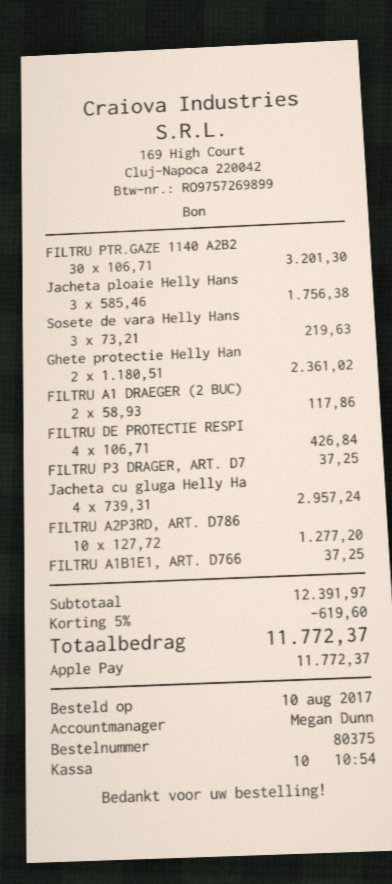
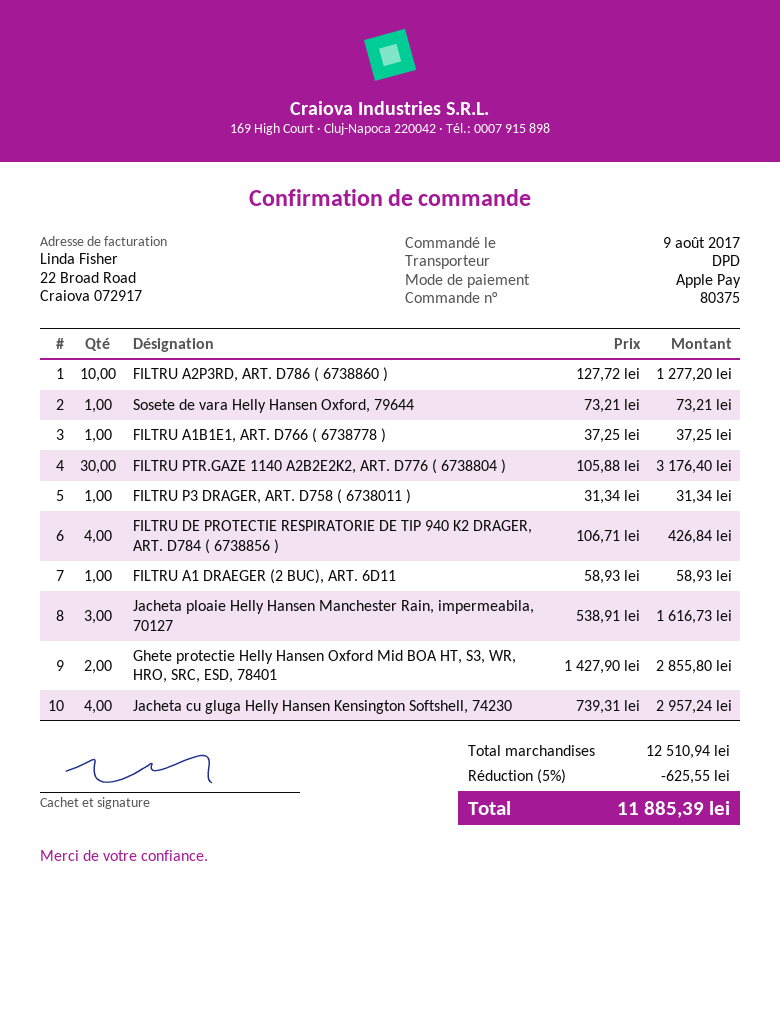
order date: 2017-08-10 -> 2017-08-09
FILTRU PTR.GAZE 1140 A2B2: 30 x 106.71 = 3201.30 -> 30 x 105.88 = 3176.40
Jacheta ploaie Helly Hans: 3 x 585.46 = 1756.38 -> 3 x 538.91 = 1616.73
Sosete de vara Helly Hans: 3 x 73.21 = 219.63 -> 1 x 73.21 = 73.21
Ghete protectie Helly Han: 2 x 1180.51 = 2361.02 -> 2 x 1427.90 = 2855.80
FILTRU A1 DRAEGER (2 BUC): 2 x 58.93 = 117.86 -> 1 x 58.93 = 58.93
FILTRU P3 DRAGER, ART. D7: 1 x 37.25 = 37.25 -> 1 x 31.34 = 31.34
subtotal: 12391.97 -> 12510.94
discount: 5% = 619.60 -> 5% = 625.55
total: 11772.37 -> 11885.39

